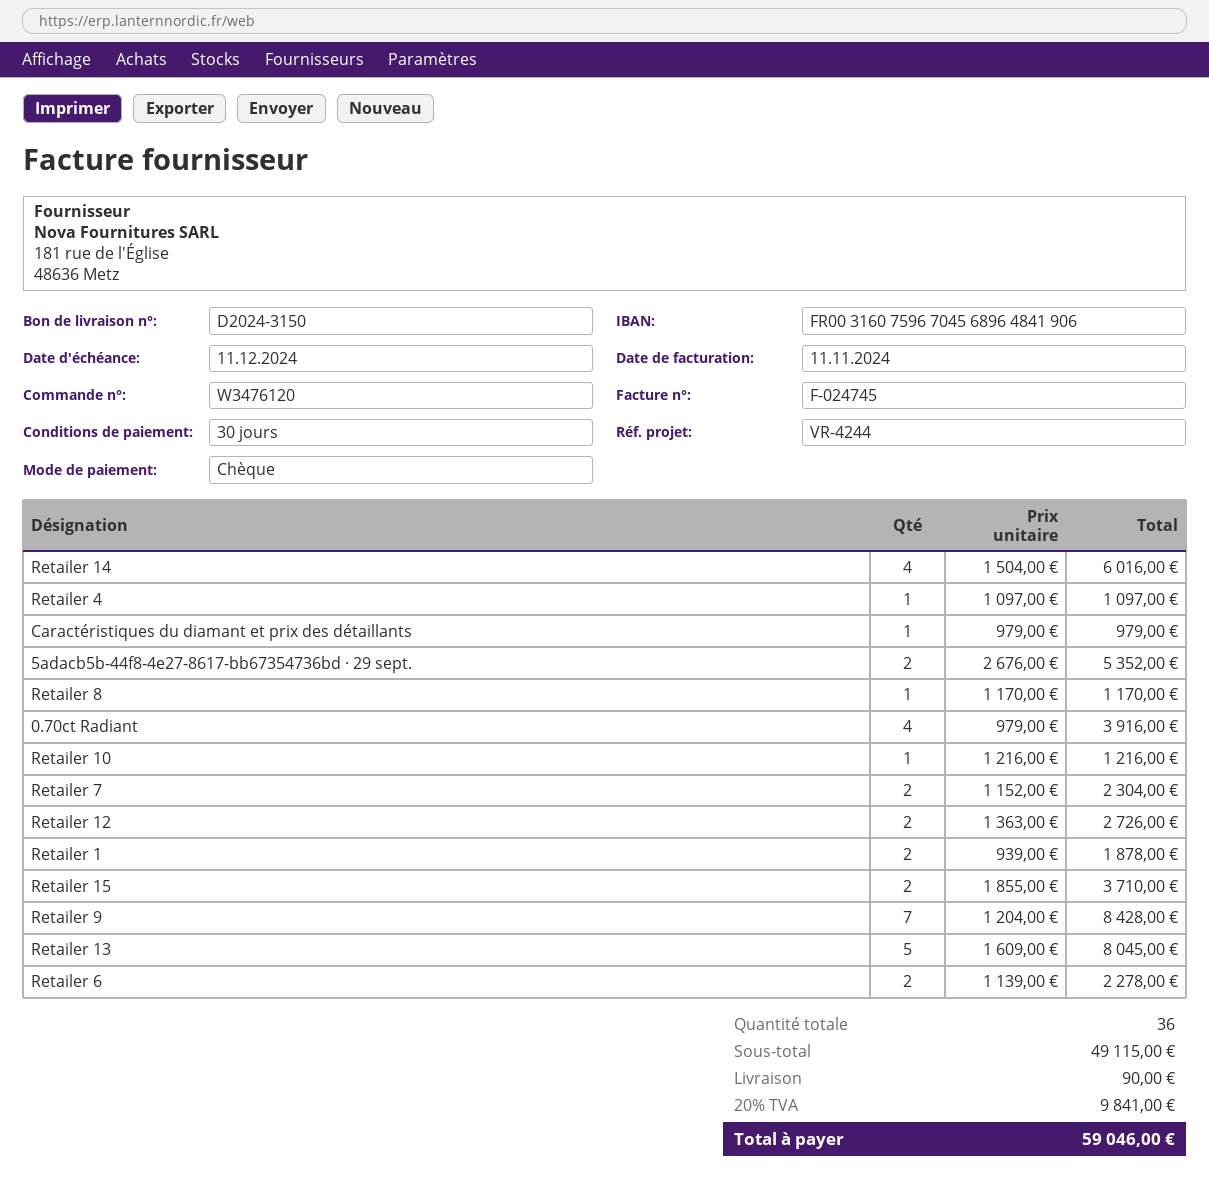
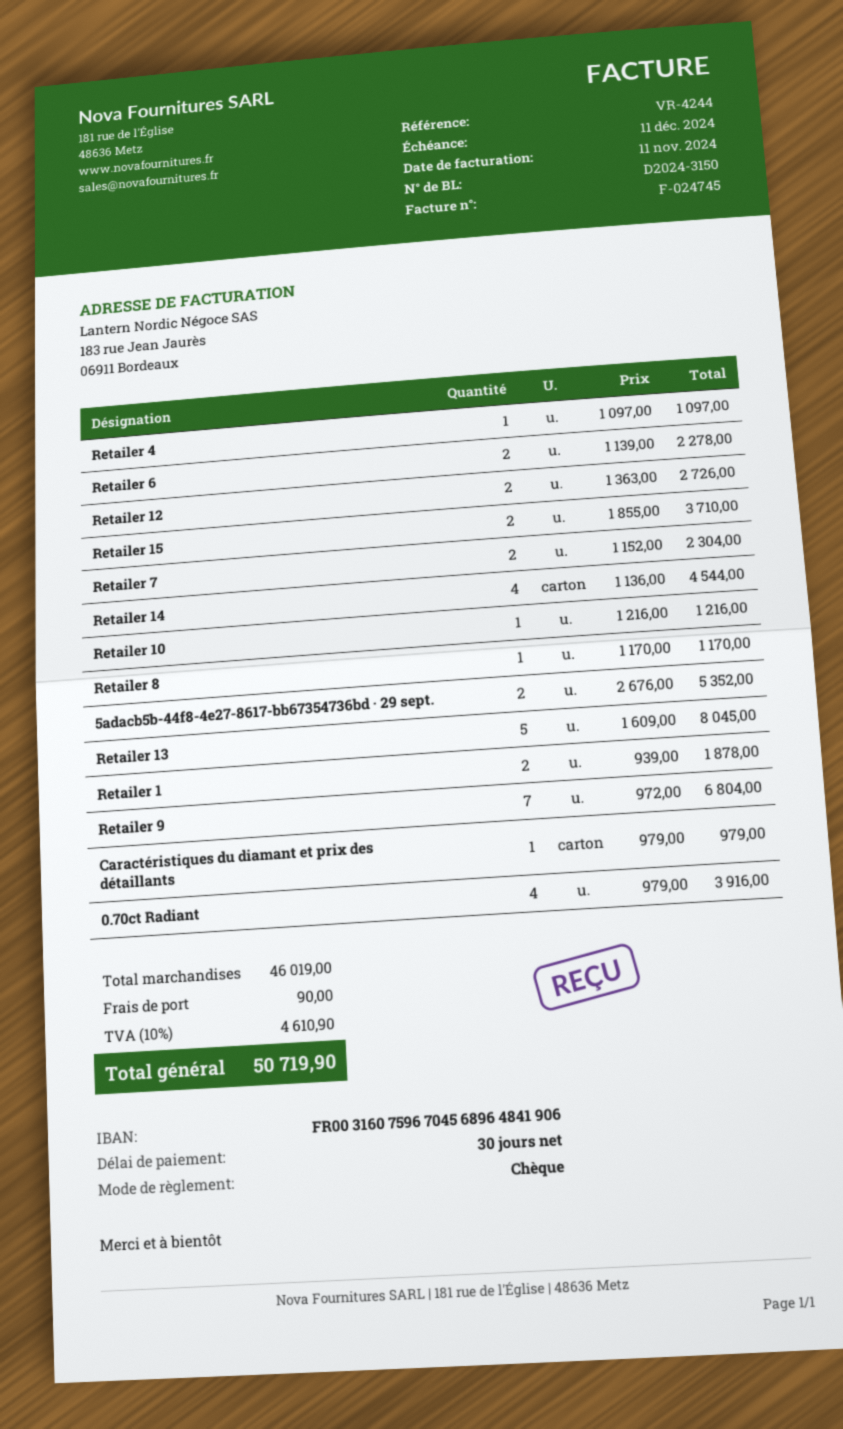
Retailer 14: 4 x 1504.00 = 6016.00 -> 4 x 1136.00 = 4544.00
Retailer 9: 7 x 1204.00 = 8428.00 -> 7 x 972.00 = 6804.00
subtotal: 49115.00 -> 46019.00
tax: 20% = 9841.00 -> 10% = 4610.90
total: 59046.00 -> 50719.90

